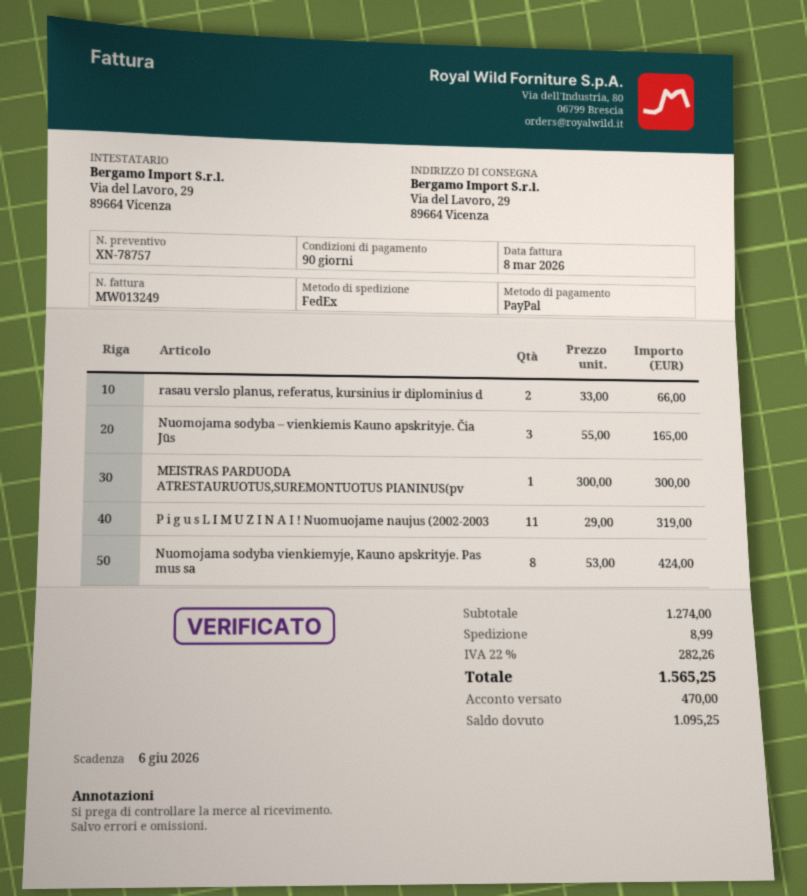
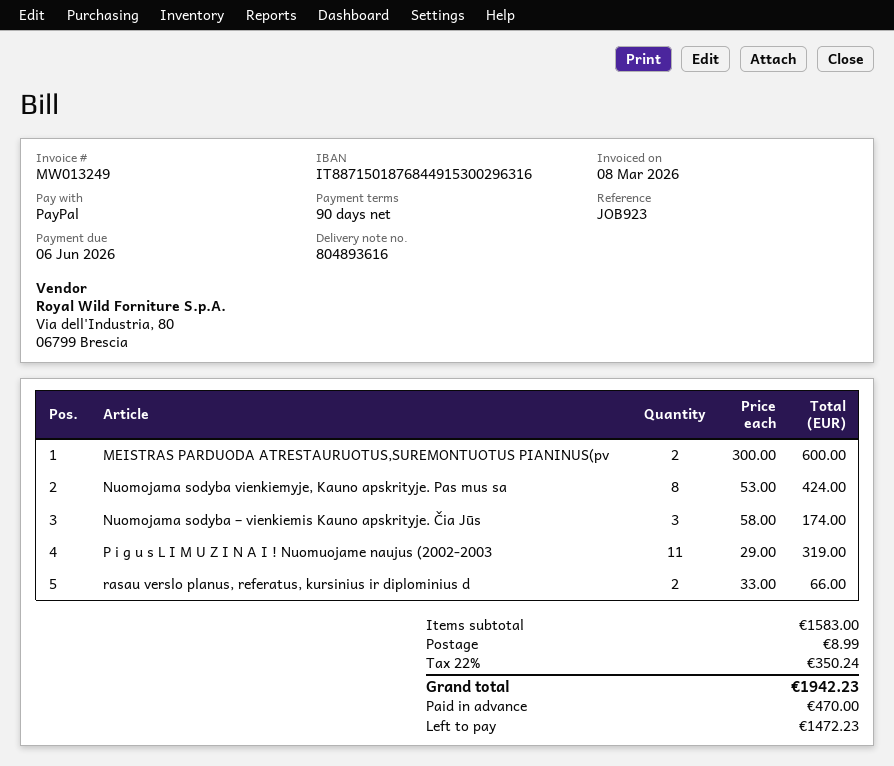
Nuomojama sodyba – vienkiemis Kauno apskrityje. Čia Jūs: 3 x 55.00 = 165.00 -> 3 x 58.00 = 174.00
MEISTRAS PARDUODA ATRESTAURUOTUS,SUREMONTUOTUS PIANINUS(pv: 1 x 300.00 = 300.00 -> 2 x 300.00 = 600.00
subtotal: 1274.00 -> 1583.00
tax: 22% = 282.26 -> 22% = 350.24
total: 1565.25 -> 1942.23
balance: 1095.25 -> 1472.23

